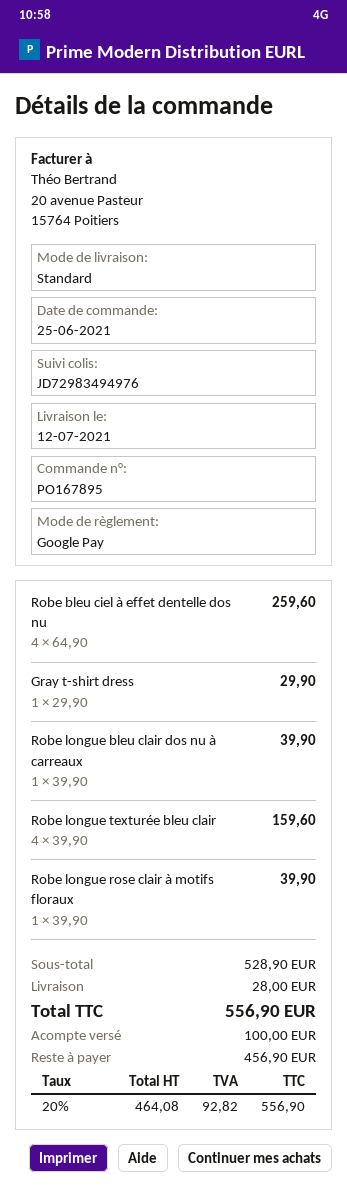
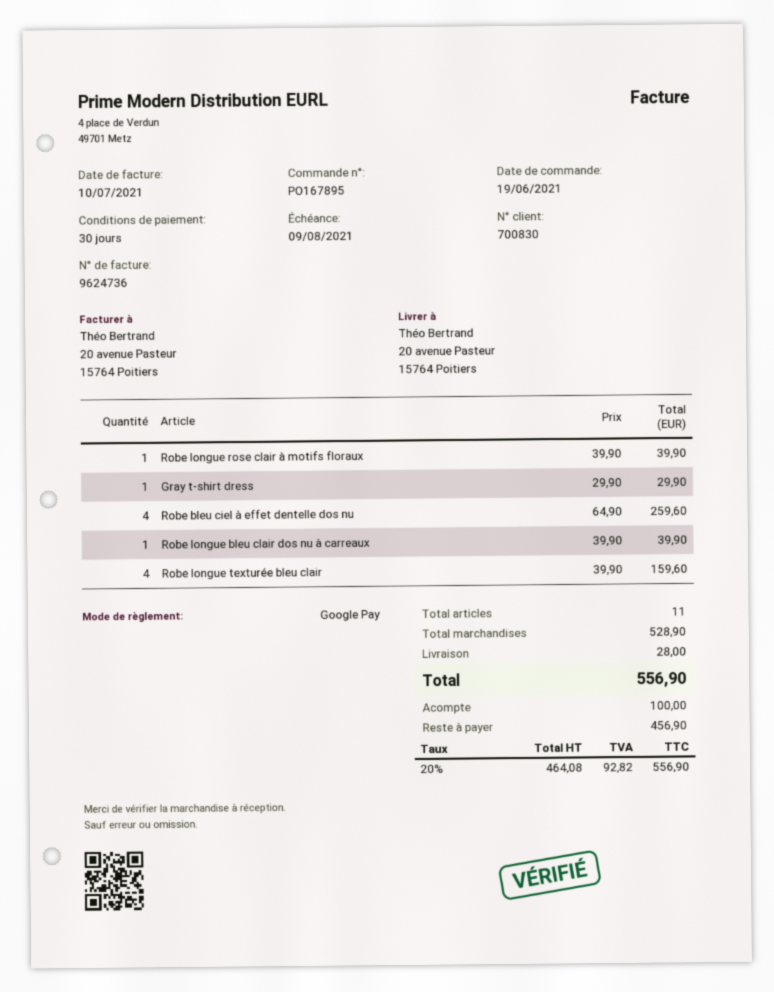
order date: 2021-06-25 -> 2021-06-19

